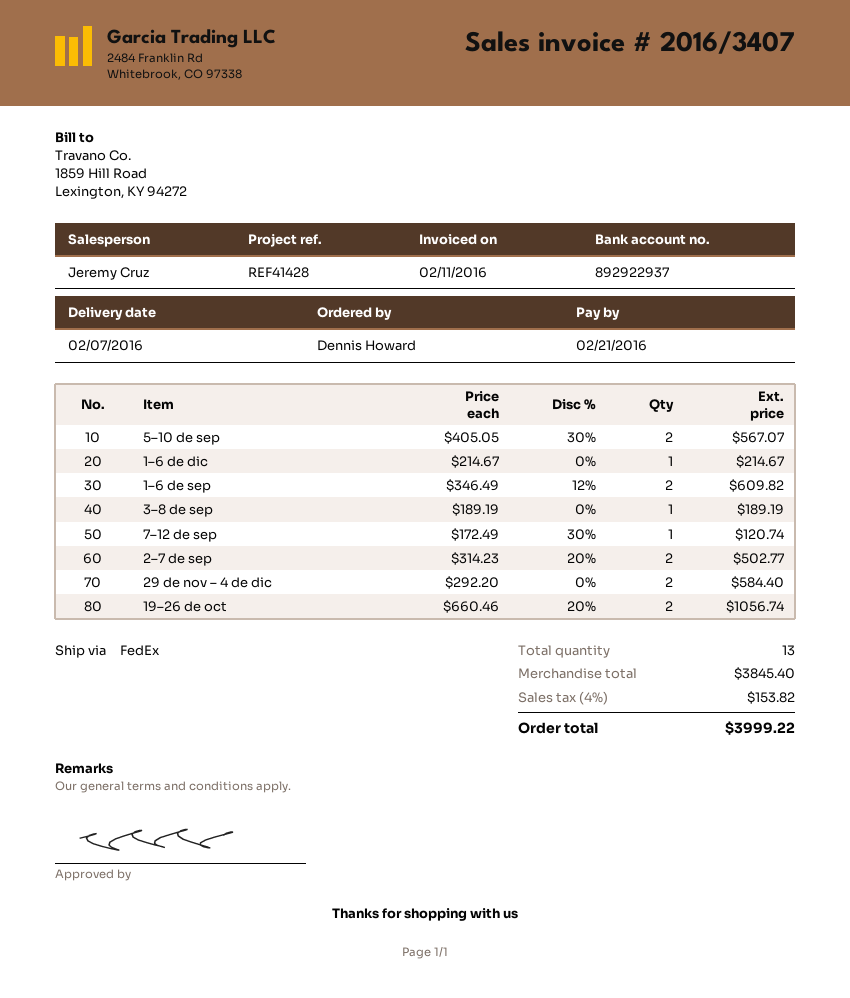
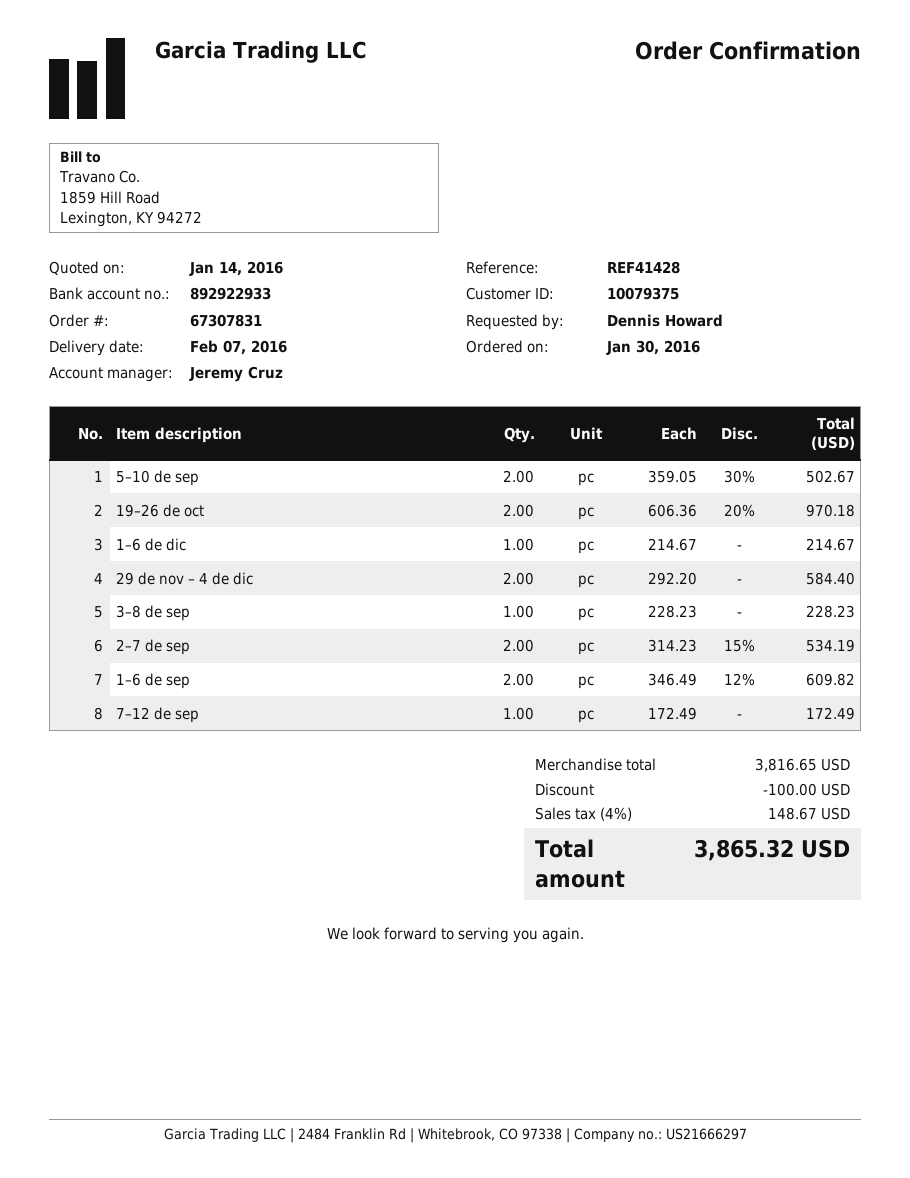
bank account: 892922937 -> 892922933
5–10 de sep: 2 x 405.05 - 30% = 567.07 -> 2 x 359.05 - 30% = 502.67
3–8 de sep: 1 x 189.19 = 189.19 -> 1 x 228.23 = 228.23
7–12 de sep: 1 x 172.49 - 30% = 120.74 -> 1 x 172.49 = 172.49
2–7 de sep: 2 x 314.23 - 20% = 502.77 -> 2 x 314.23 - 15% = 534.19
19–26 de oct: 2 x 660.46 - 20% = 1056.74 -> 2 x 606.36 - 20% = 970.18
subtotal: 3845.40 -> 3816.65
discount: none -> 100.00
tax: 4% = 153.82 -> 4% = 148.67
total: 3999.22 -> 3865.32

